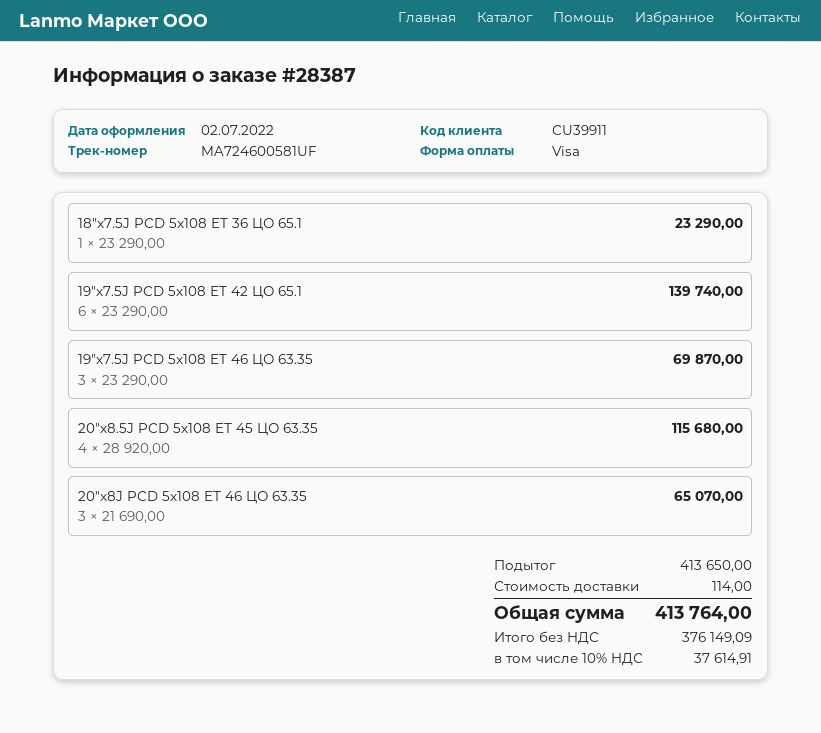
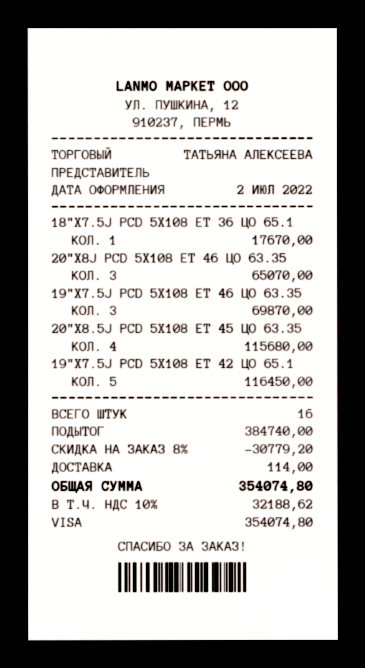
18"x7.5J PCD 5x108 ЕТ 36 ЦО 65.1: 1 for 23290.00 -> 1 for 17670.00
19"x7.5J PCD 5x108 ЕТ 42 ЦО 65.1: 6 for 139740.00 -> 5 for 116450.00
subtotal: 413650.00 -> 384740.00
discount: none -> 8% = 30779.20
tax: 10% = 37614.91 -> 10% = 32188.62
total: 413764.00 -> 354074.80

